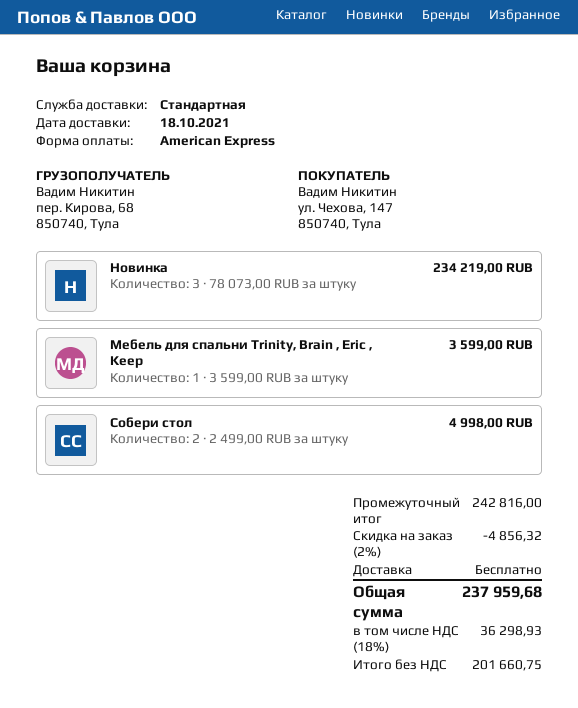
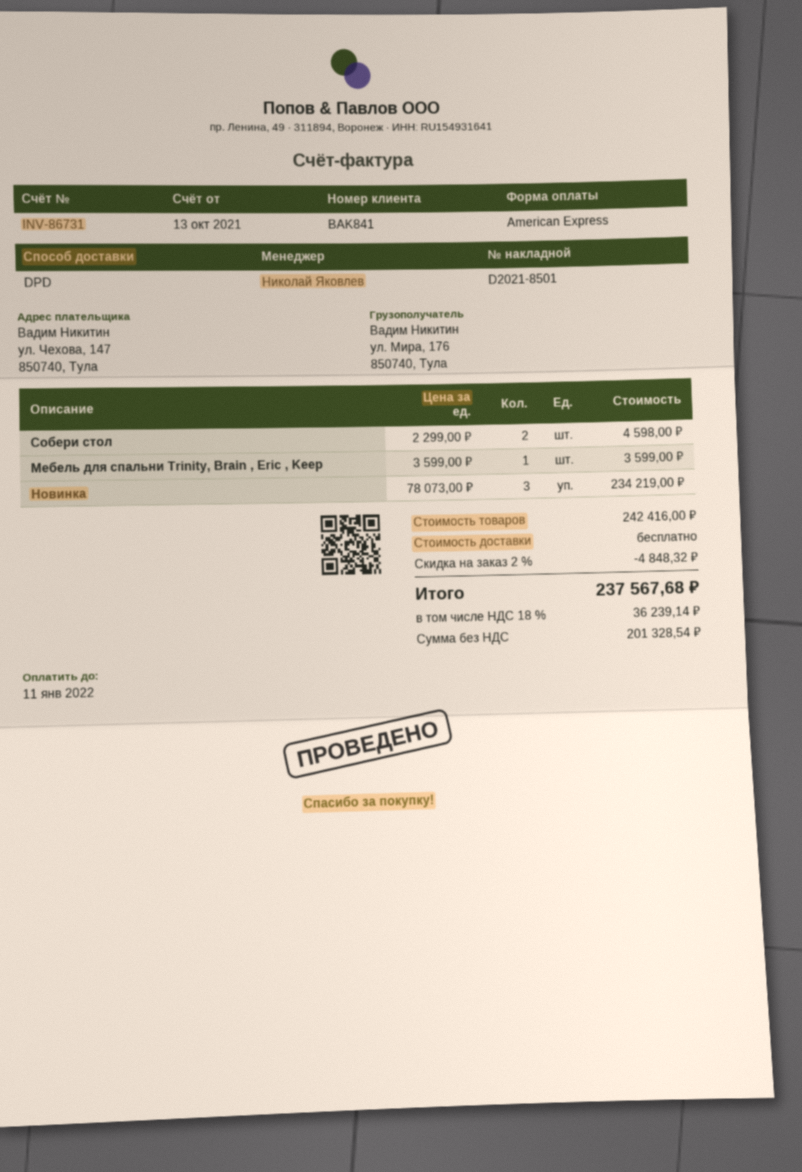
shipping method: standard -> DPD
ship to: пер. Кирова, 68, 850740, Тула -> ул. Мира, 176, 850740, Тула
Собери стол: 2 x 2499.00 = 4998.00 -> 2 x 2299.00 = 4598.00
subtotal: 242816.00 -> 242416.00
discount: 2% = 4856.32 -> 2% = 4848.32
net: 201660.75 -> 201328.54
tax: 18% = 36298.93 -> 18% = 36239.14
total: 237959.68 -> 237567.68

